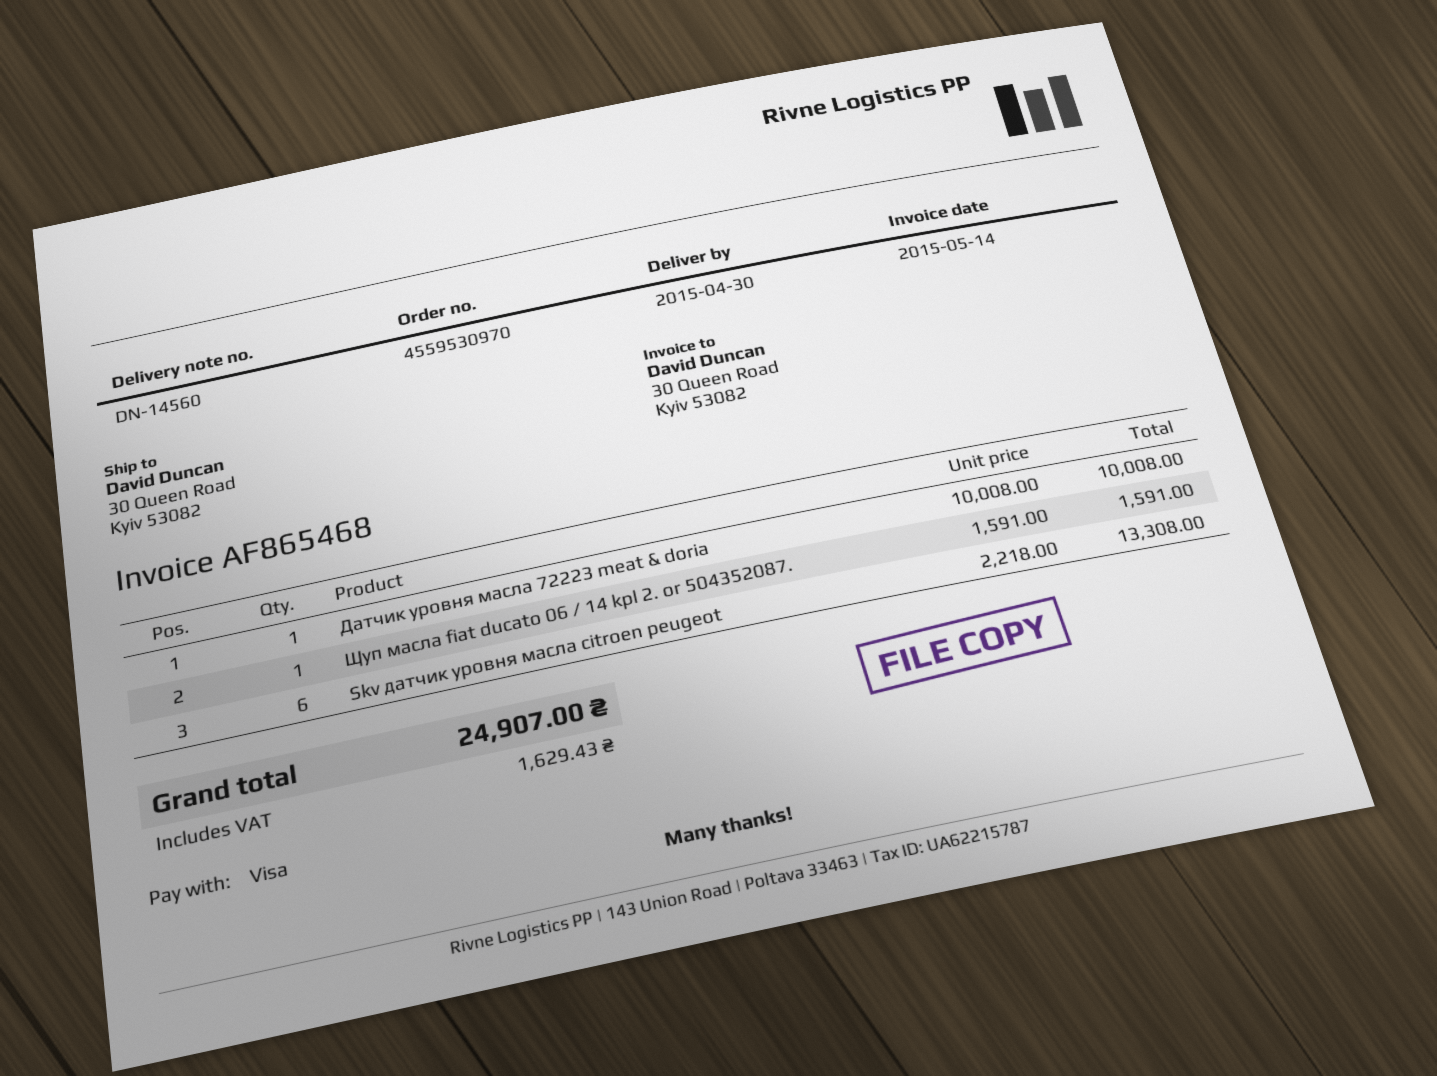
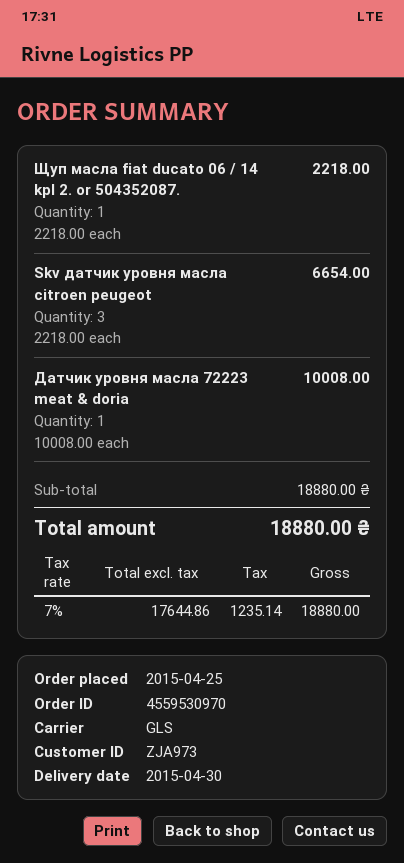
Щуп масла fiat ducato 06 / 14 kpl 2. or 504352087.: 1 x 1591.00 = 1591.00 -> 1 x 2218.00 = 2218.00
Skv датчик уровня масла citroen peugeot: 6 x 2218.00 = 13308.00 -> 3 x 2218.00 = 6654.00
tax: 1629.43 -> 1235.14
total: 24907.00 -> 18880.00

